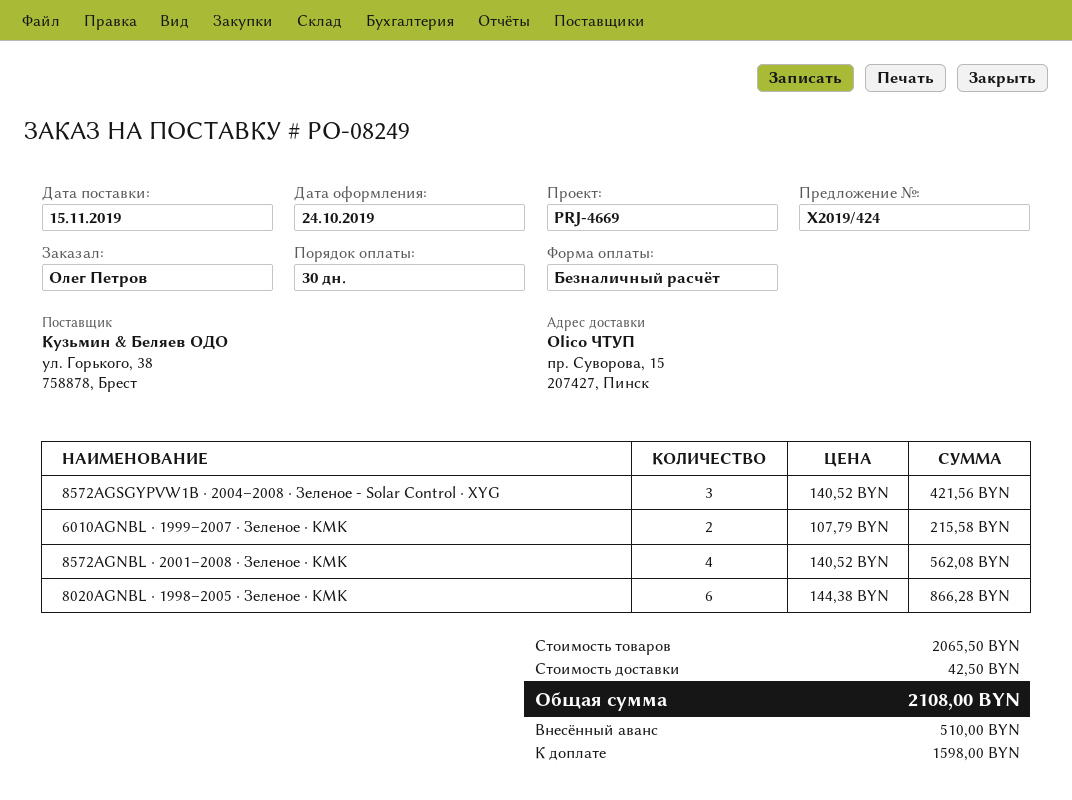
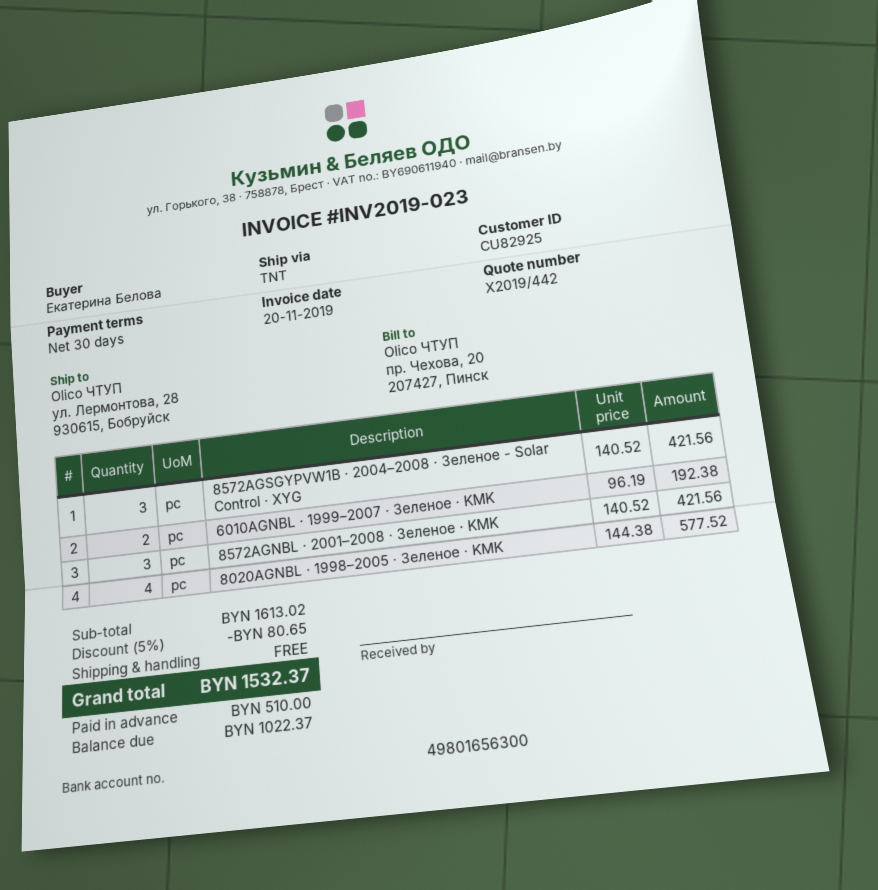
quote number: X2019/424 -> X2019/442
ordered by: Олег Петров -> Екатерина Белова
ship to: пр. Суворова, 15, 207427, Пинск -> ул. Лермонтова, 28, 930615, Бобруйск
6010AGNBL · 1999–2007 · Зеленое · KMK: 2 x 107.79 = 215.58 -> 2 x 96.19 = 192.38
8572AGNBL · 2001–2008 · Зеленое · KMK: 4 x 140.52 = 562.08 -> 3 x 140.52 = 421.56
8020AGNBL · 1998–2005 · Зеленое · KMK: 6 x 144.38 = 866.28 -> 4 x 144.38 = 577.52
subtotal: 2065.50 -> 1613.02
discount: none -> 5% = 80.65
shipping: 42.50 -> 0.00
total: 2108.00 -> 1532.37
balance: 1598.00 -> 1022.37

